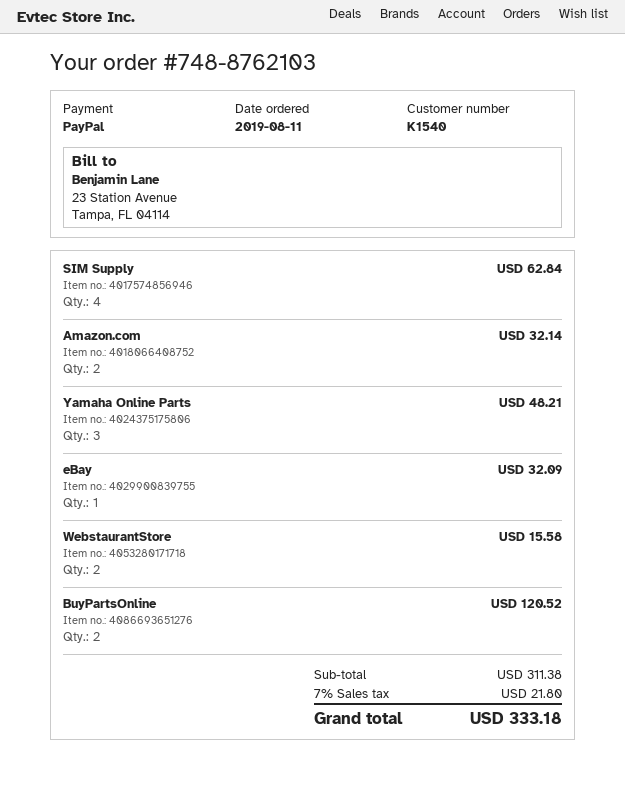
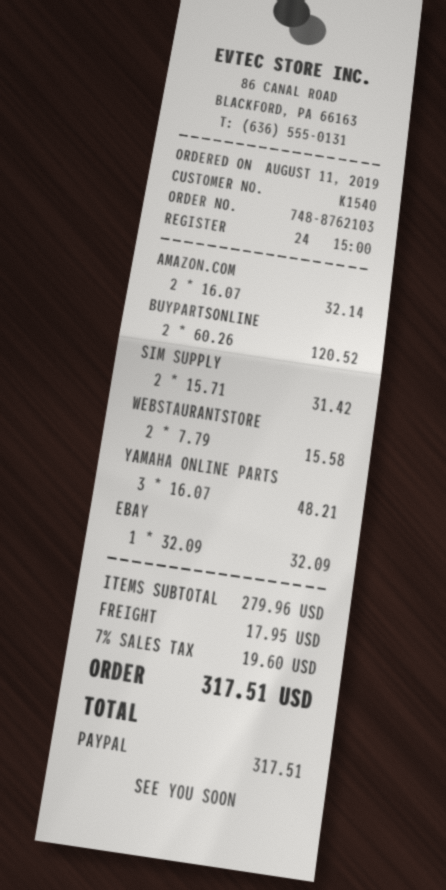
SIM Supply: 4 for 62.84 -> 2 for 31.42
subtotal: 311.38 -> 279.96
shipping: none -> 17.95
tax: 7% = 21.80 -> 7% = 19.60
total: 333.18 -> 317.51

